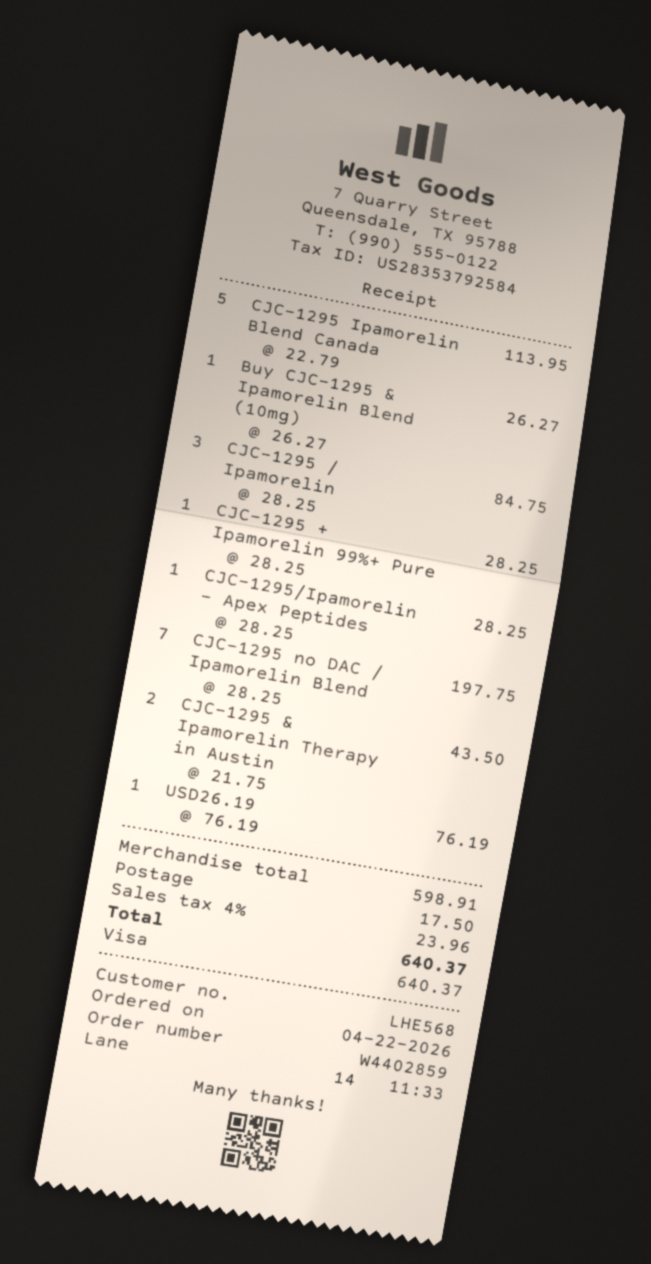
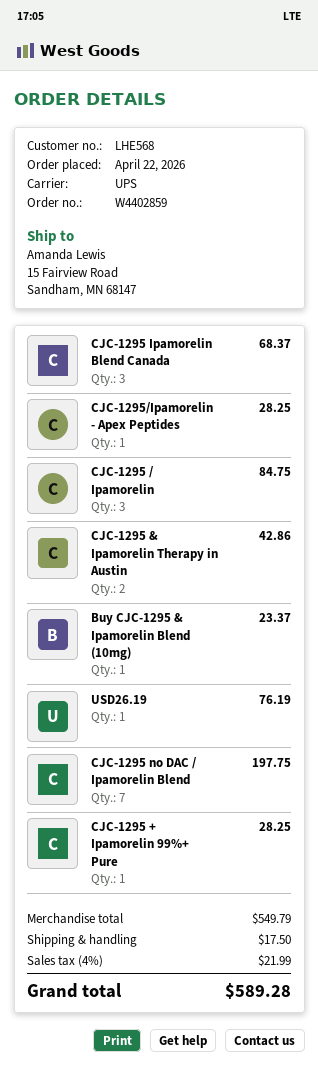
CJC-1295 Ipamorelin Blend Canada: 5 for 113.95 -> 3 for 68.37
Buy CJC-1295 & Ipamorelin Blend (10mg): 1 for 26.27 -> 1 for 23.37
CJC-1295 & Ipamorelin Therapy in Austin: 2 for 43.50 -> 2 for 42.86
subtotal: 598.91 -> 549.79
tax: 4% = 23.96 -> 4% = 21.99
total: 640.37 -> 589.28

